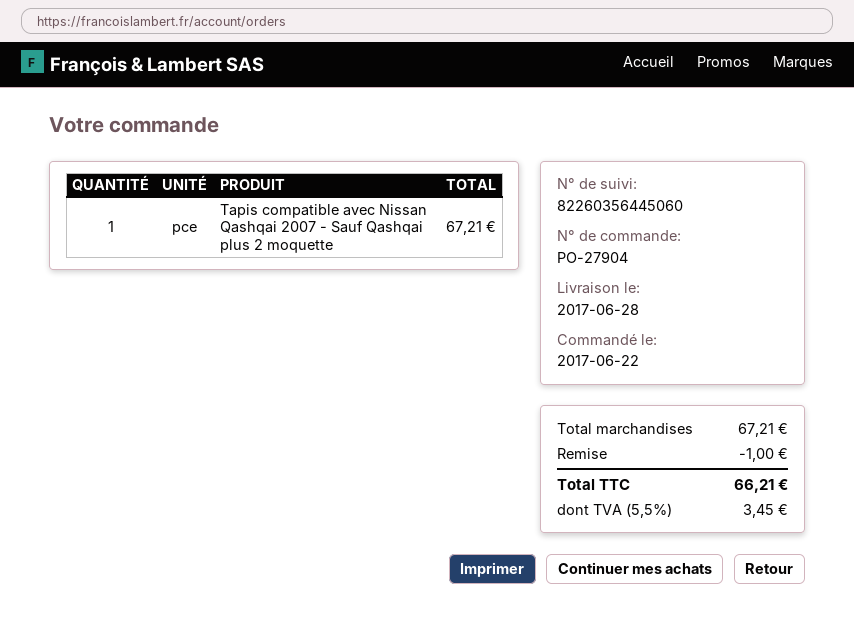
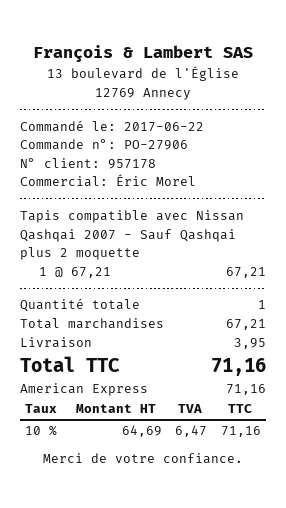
order number: PO-27904 -> PO-27906
discount: 1.00 -> none
shipping: none -> 3.95
tax: 5.5% = 3.45 -> 10% = 6.47
total: 66.21 -> 71.16

